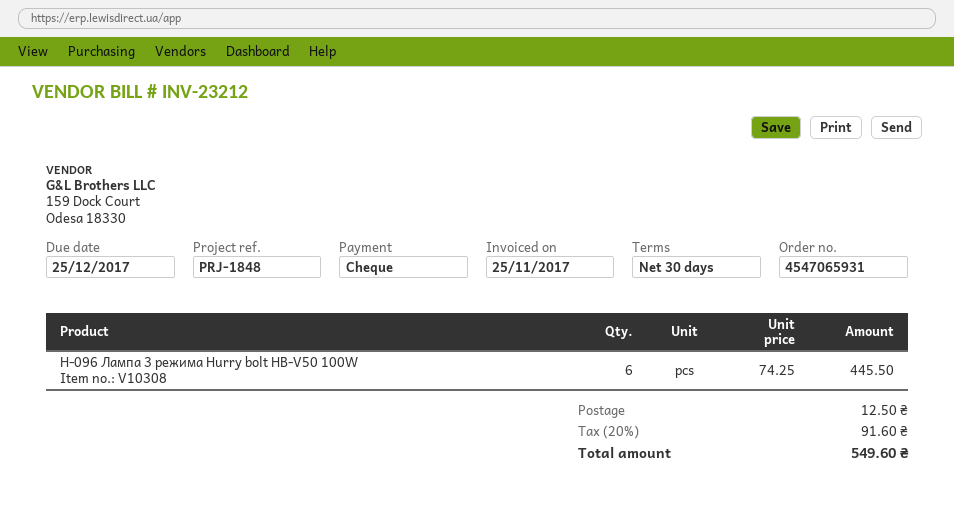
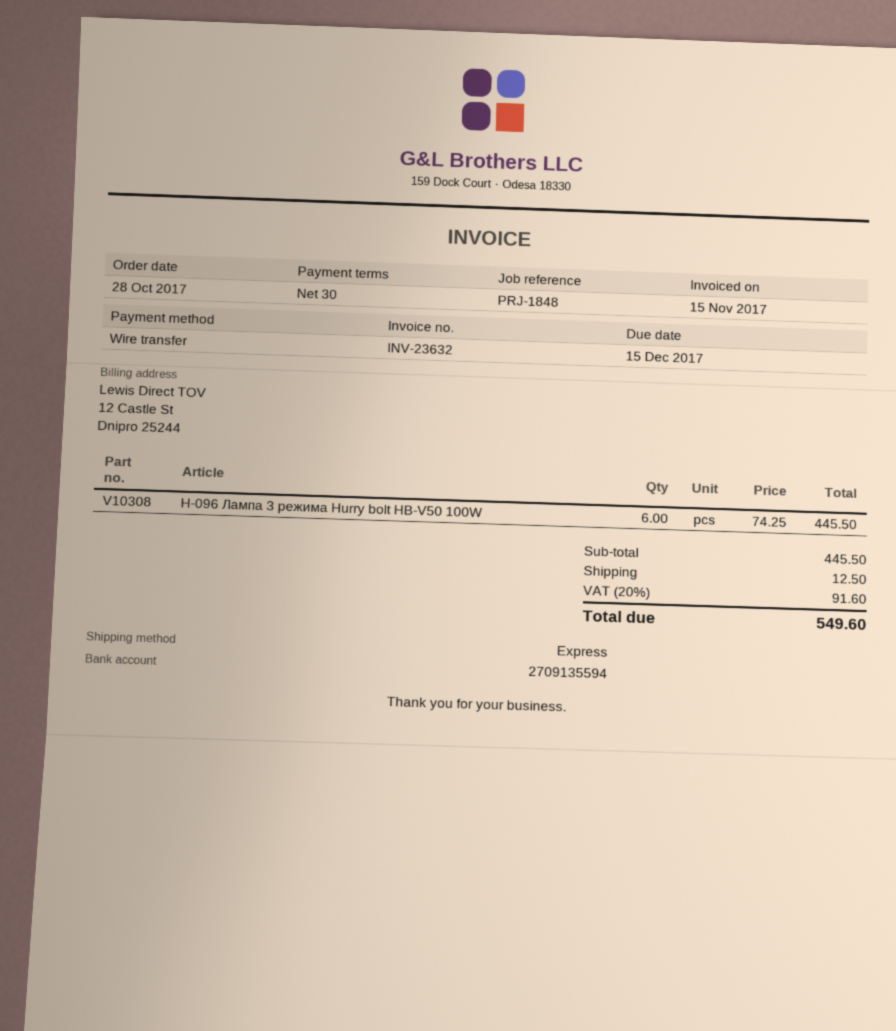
invoice number: INV-23212 -> INV-23632
invoice date: 2017-11-25 -> 2017-11-15
due date: 2017-12-25 -> 2017-12-15
payment method: cheque -> bank transfer

